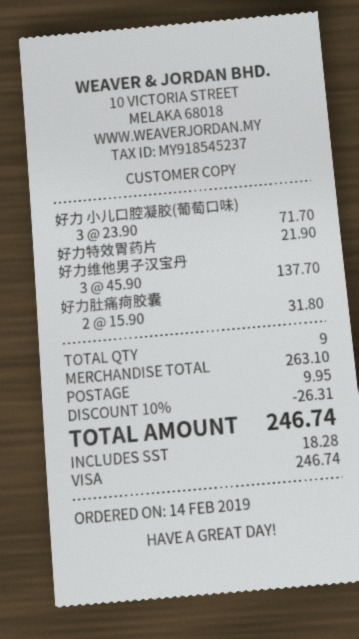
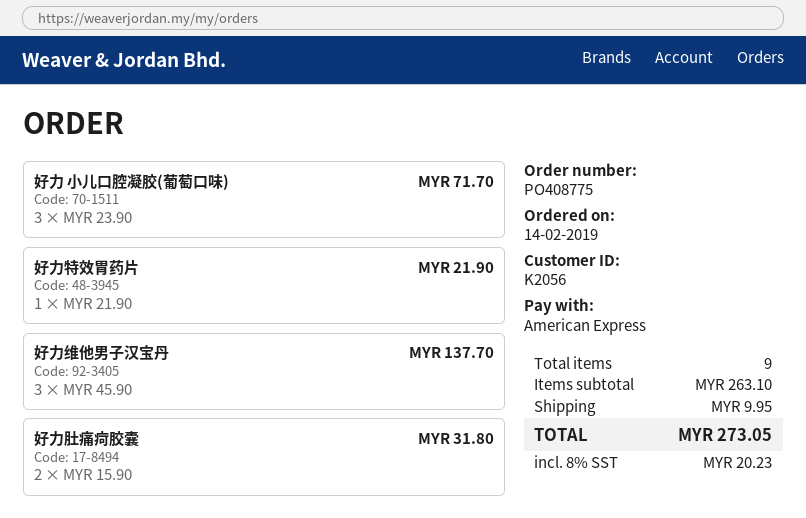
payment method: Visa -> American Express
discount: 10% = 26.31 -> none
tax: 18.28 -> 20.23
total: 246.74 -> 273.05

